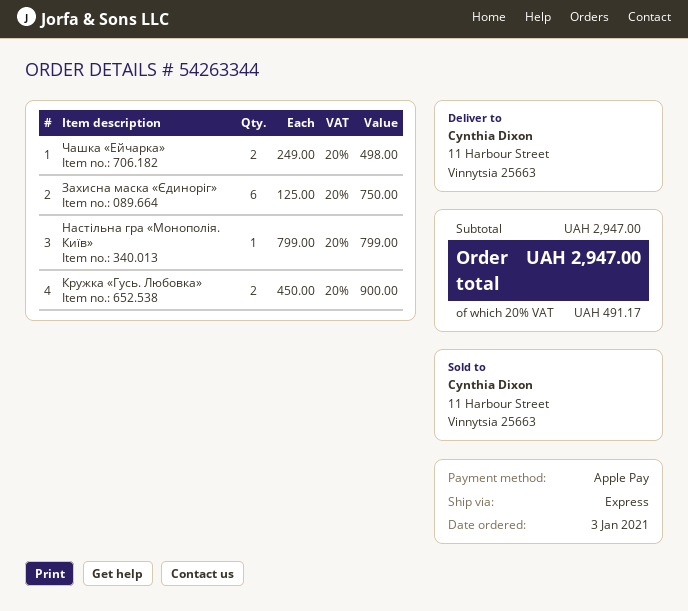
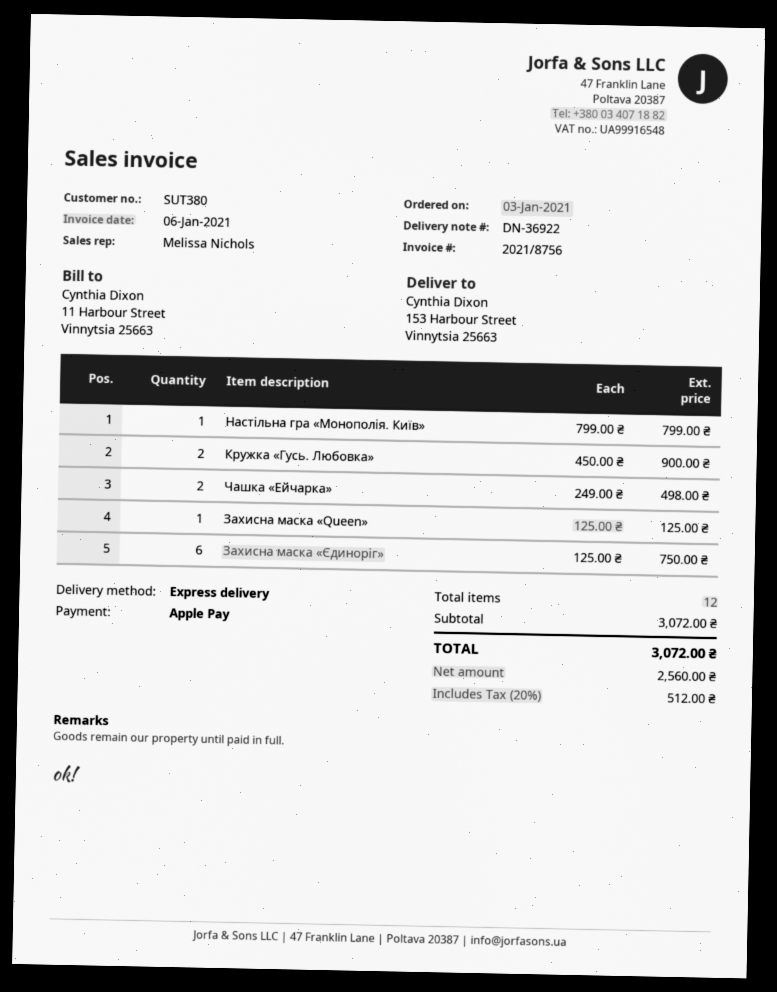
ship to: 11 Harbour Street, Vinnytsia 25663 -> 153 Harbour Street, Vinnytsia 25663
Захисна маска «Queen»: none -> 1 x 125.00 = 125.00
subtotal: 2947.00 -> 3072.00
tax: 20% = 491.17 -> 20% = 512.00
total: 2947.00 -> 3072.00

